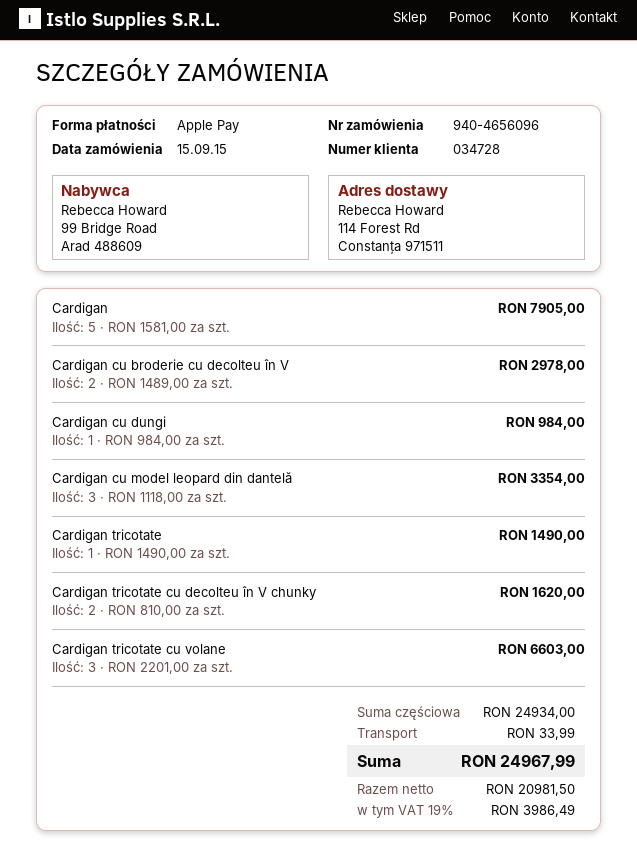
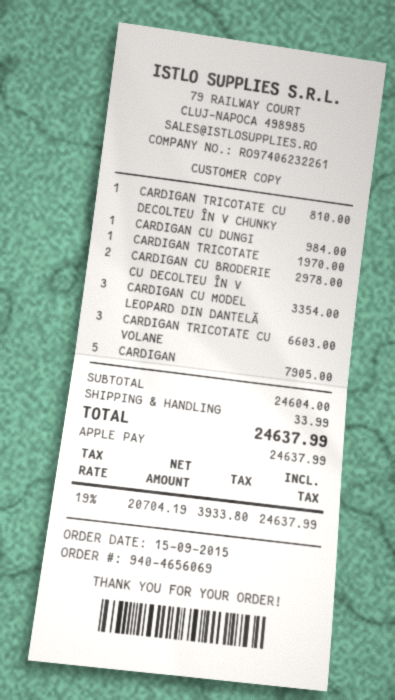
order number: 940-4656096 -> 940-4656069
Cardigan tricotate: 1 for 1490.00 -> 1 for 1970.00
Cardigan tricotate cu decolteu în V chunky: 2 for 1620.00 -> 1 for 810.00
subtotal: 24934.00 -> 24604.00
net: 20981.50 -> 20704.19
tax: 19% = 3986.49 -> 19% = 3933.80
total: 24967.99 -> 24637.99

